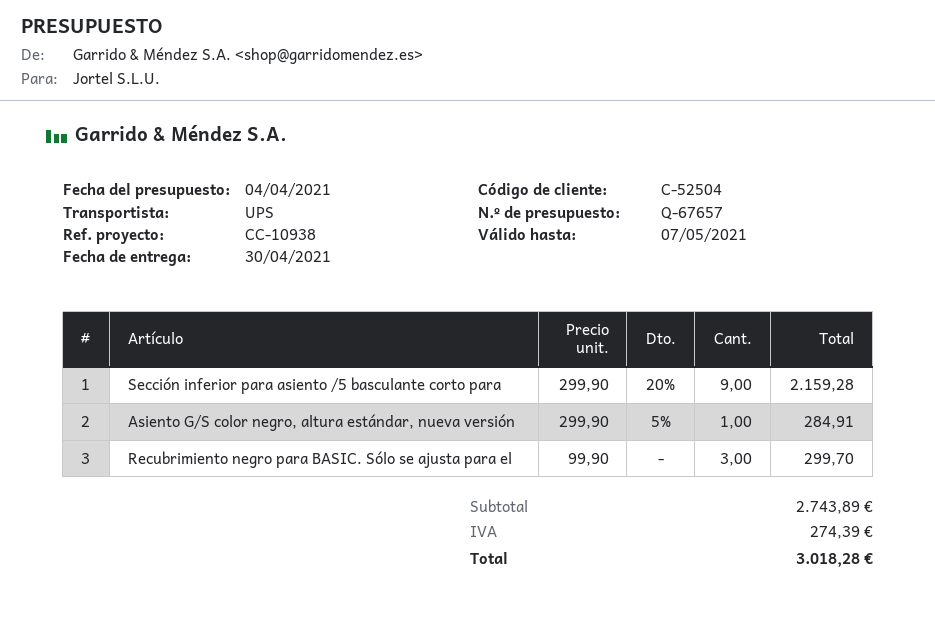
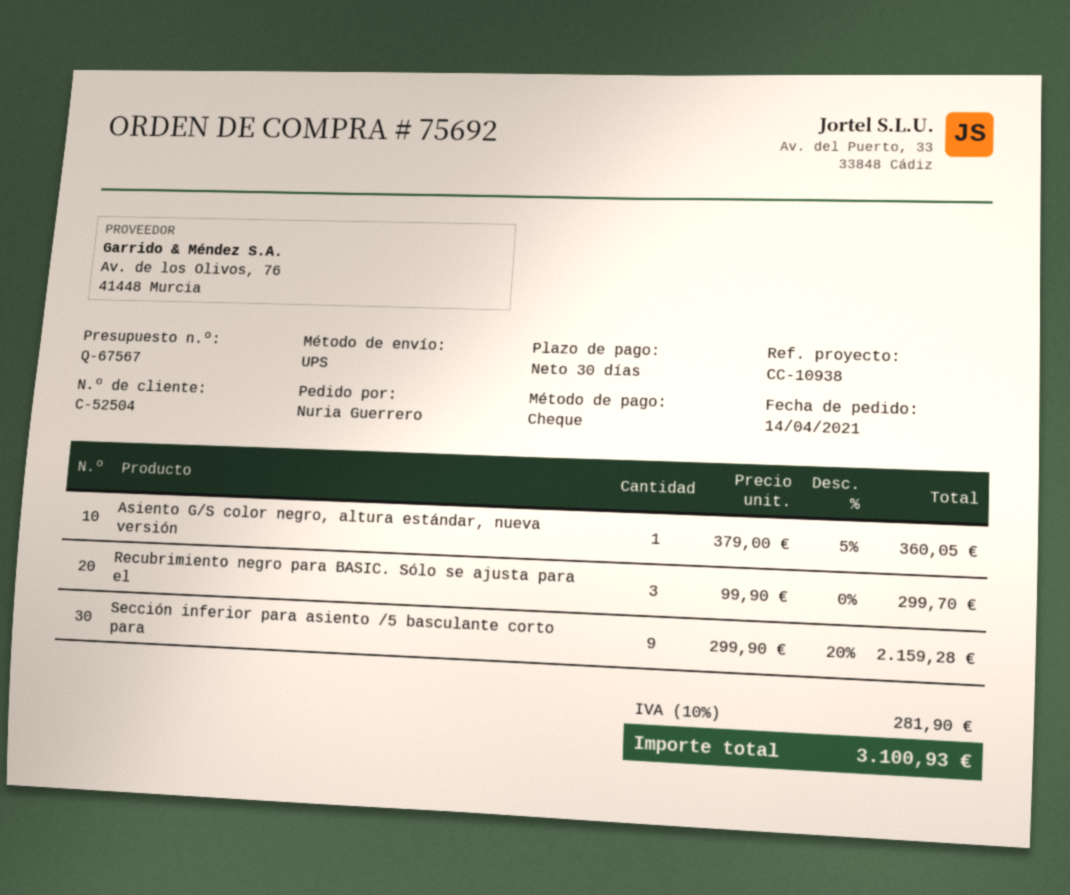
quote number: Q-67657 -> Q-67567
Asiento G/S color negro, altura estándar, nueva versión: 1 x 299.90 - 5% = 284.91 -> 1 x 379.00 - 5% = 360.05
tax: 274.39 -> 281.90
total: 3018.28 -> 3100.93

